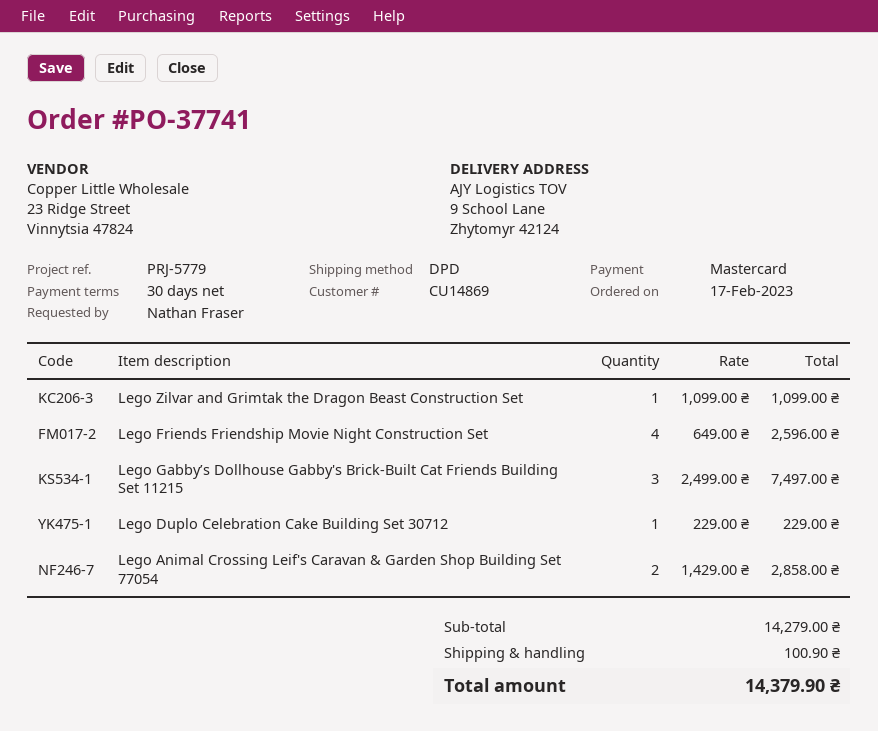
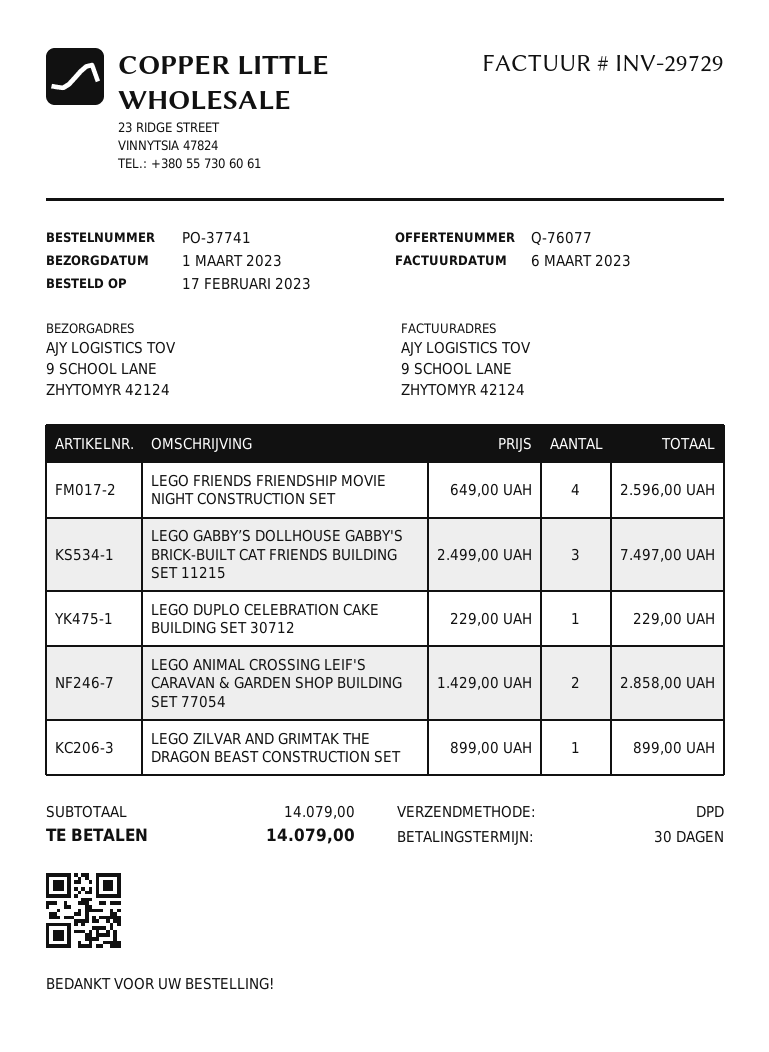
Lego Zilvar and Grimtak the Dragon Beast Construction Set: 1 x 1099.00 = 1099.00 -> 1 x 899.00 = 899.00
subtotal: 14279.00 -> 14079.00
shipping: 100.90 -> none
total: 14379.90 -> 14079.00

